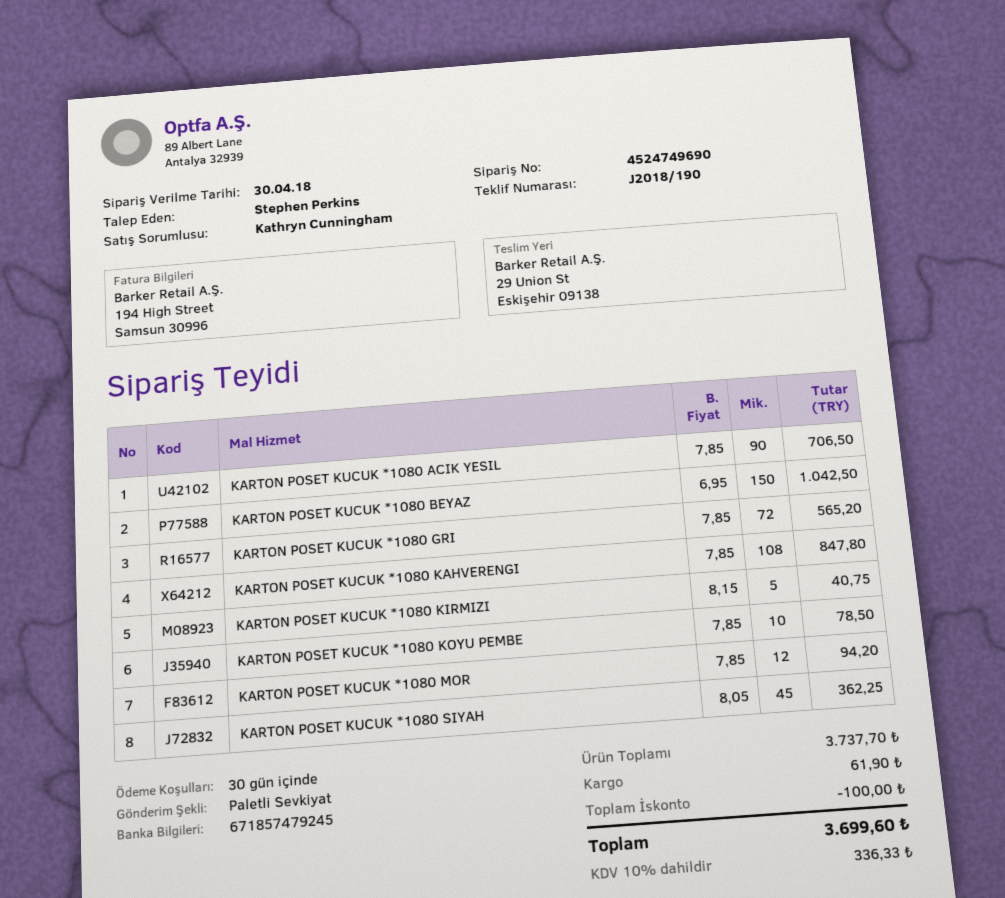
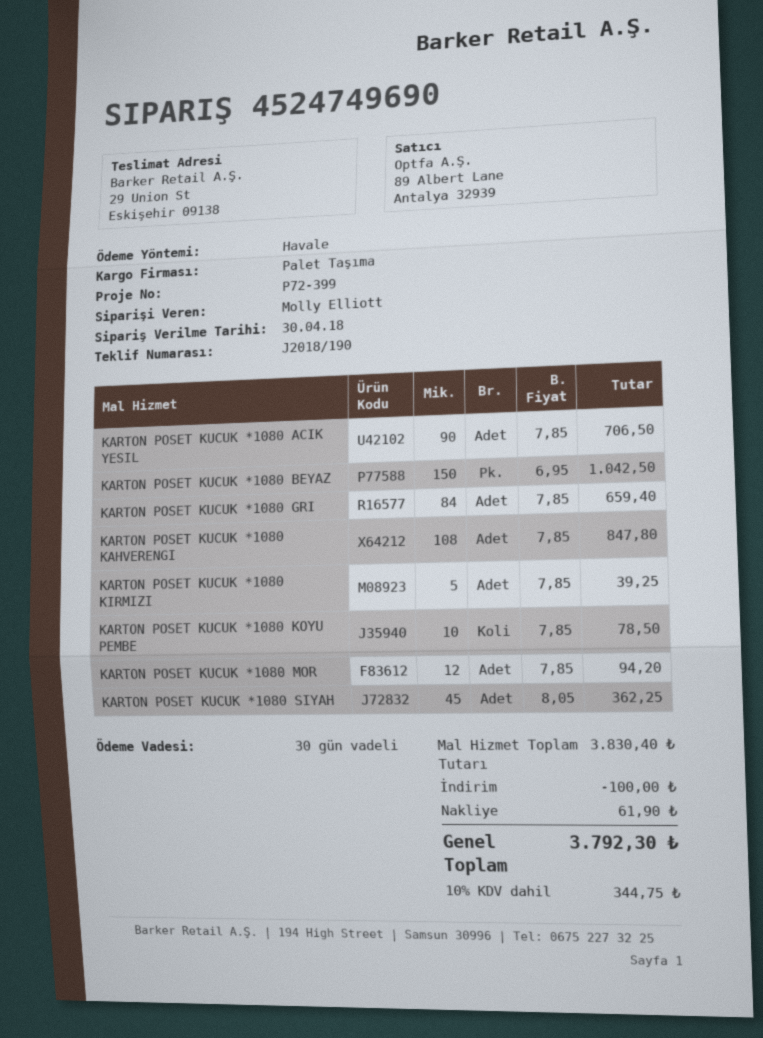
ordered by: Stephen Perkins -> Molly Elliott
KARTON POSET KUCUK *1080 GRI: 72 x 7.85 = 565.20 -> 84 x 7.85 = 659.40
KARTON POSET KUCUK *1080 KIRMIZI: 5 x 8.15 = 40.75 -> 5 x 7.85 = 39.25
subtotal: 3737.70 -> 3830.40
tax: 10% = 336.33 -> 10% = 344.75
total: 3699.60 -> 3792.30

